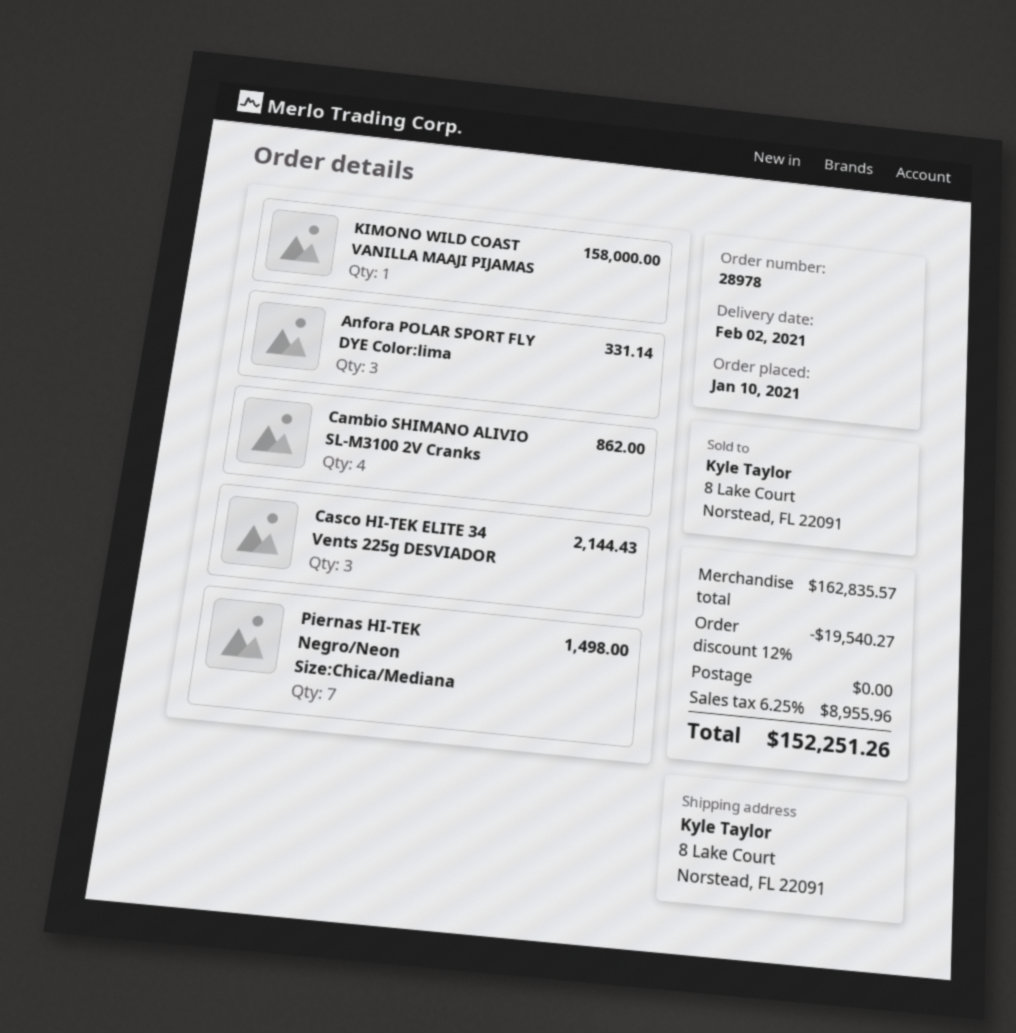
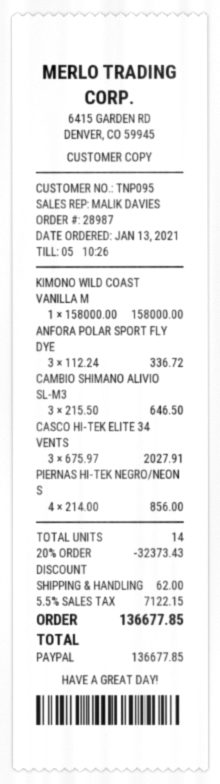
order number: 28978 -> 28987
order date: 2021-01-10 -> 2021-01-13
Anfora POLAR SPORT FLY DYE Color:lima: 3 for 331.14 -> 3 for 336.72
Cambio SHIMANO ALIVIO SL-M3100 2V Cranks: 4 for 862.00 -> 3 for 646.50
Casco HI-TEK ELITE 34 Vents 225g DESVIADOR: 3 for 2144.43 -> 3 for 2027.91
Piernas HI-TEK Negro/Neon Size:Chica/Mediana: 7 for 1498.00 -> 4 for 856.00
discount: 12% = 19540.27 -> 20% = 32373.43
shipping: 0.00 -> 62.00
tax: 6.25% = 8955.96 -> 5.5% = 7122.15
total: 152251.26 -> 136677.85

